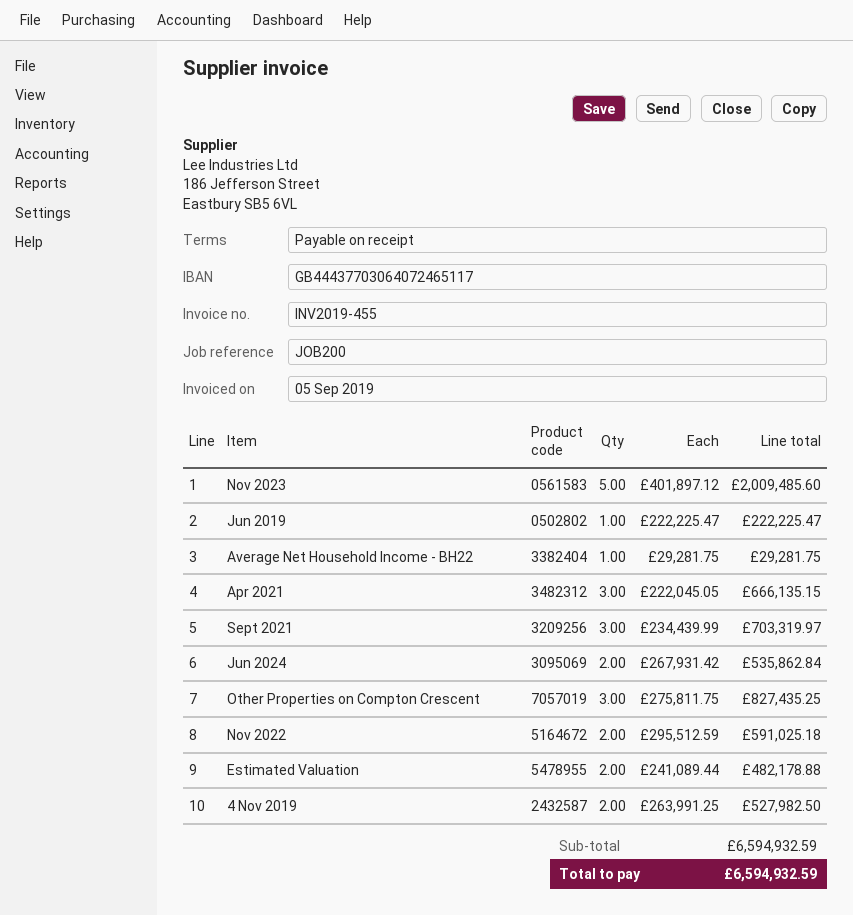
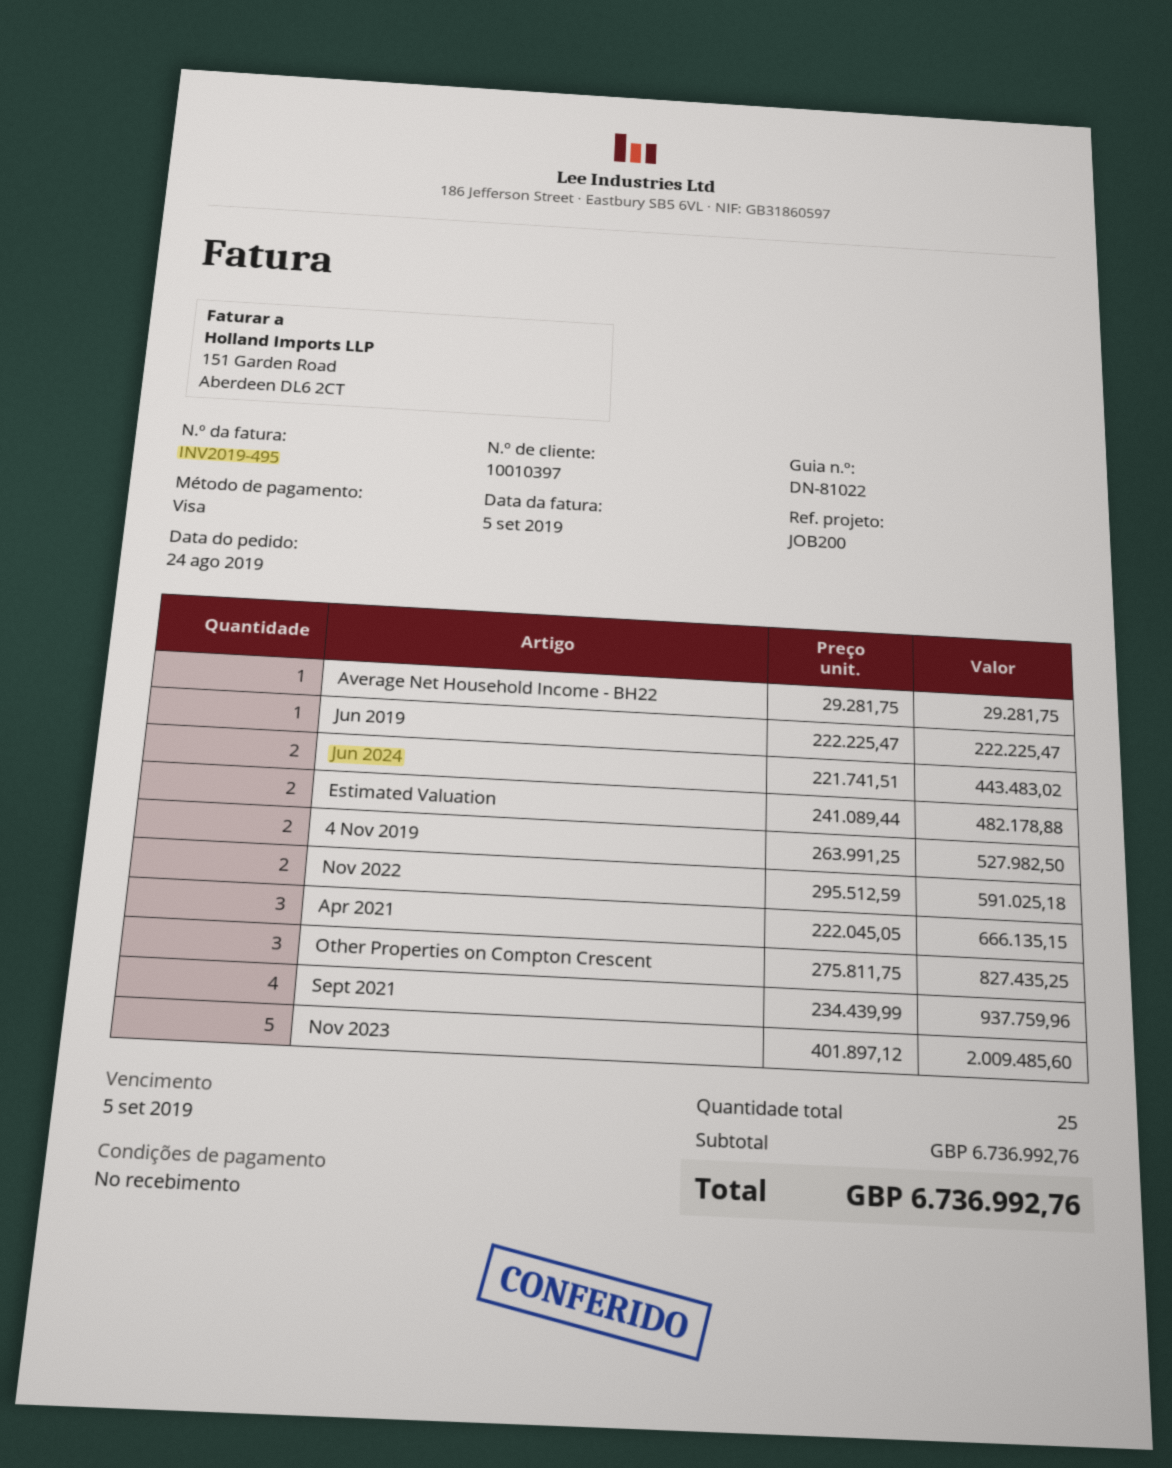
invoice number: INV2019-455 -> INV2019-495
Sept 2021: 3 x 234439.99 = 703319.97 -> 4 x 234439.99 = 937759.96
Jun 2024: 2 x 267931.42 = 535862.84 -> 2 x 221741.51 = 443483.02
subtotal: 6594932.59 -> 6736992.76
total: 6594932.59 -> 6736992.76

